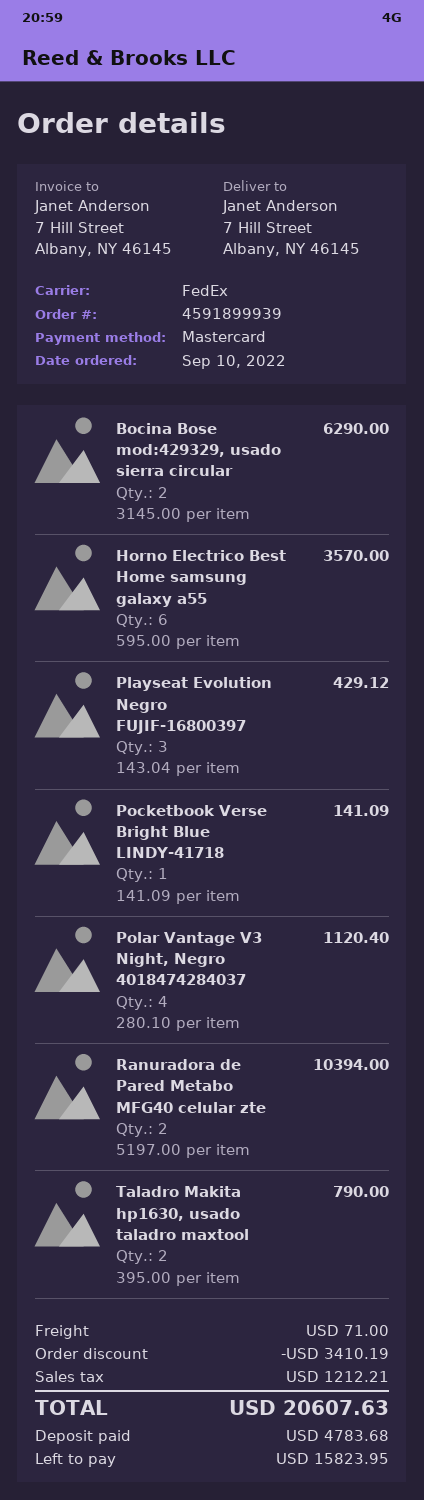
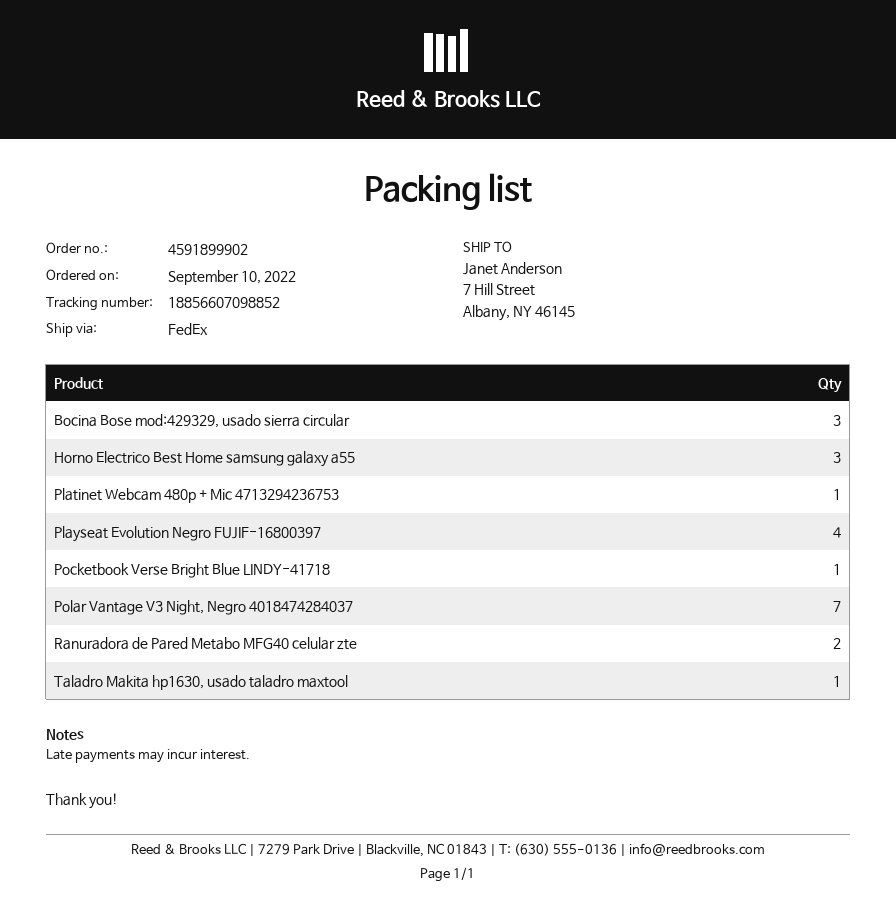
order number: 4591899939 -> 4591899902
Bocina Bose mod:429329, usado sierra circular: 2 -> 3
Horno Electrico Best Home samsung galaxy a55: 6 -> 3
Playseat Evolution Negro FUJIF-16800397: 3 -> 4
Polar Vantage V3 Night, Negro 4018474284037: 4 -> 7
Taladro Makita hp1630, usado taladro maxtool: 2 -> 1
Platinet Webcam 480p + Mic 4713294236753: none -> 1

